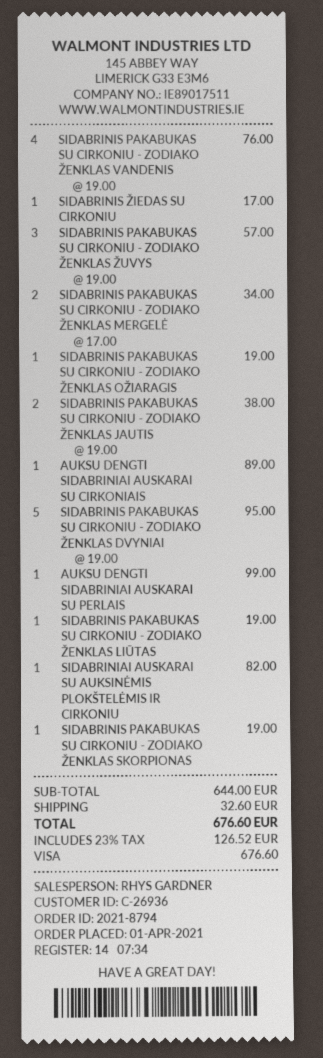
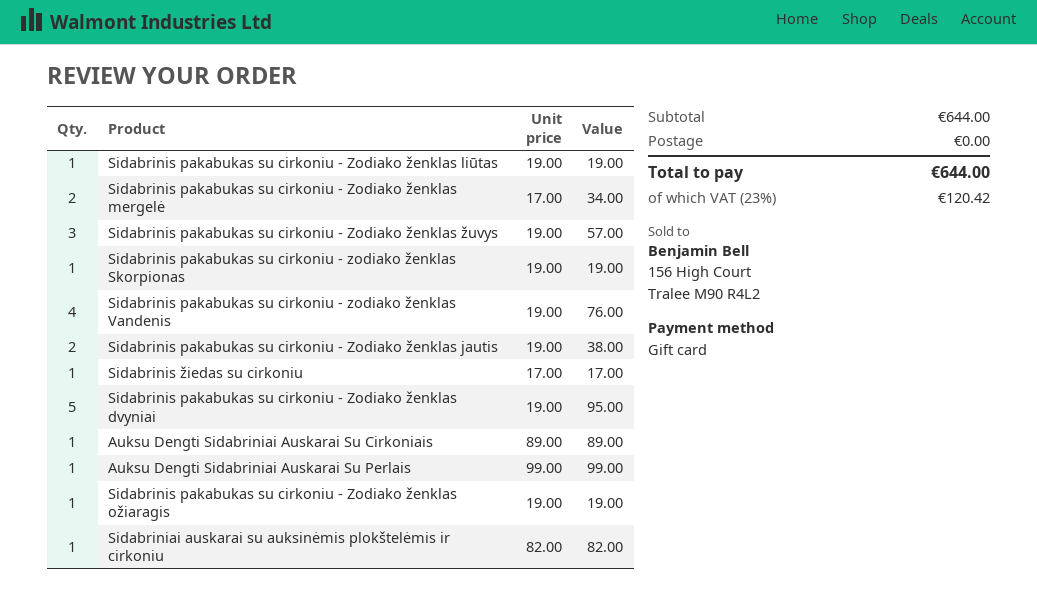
payment method: Visa -> gift card
shipping: 32.60 -> 0.00
tax: 23% = 126.52 -> 23% = 120.42
total: 676.60 -> 644.00

